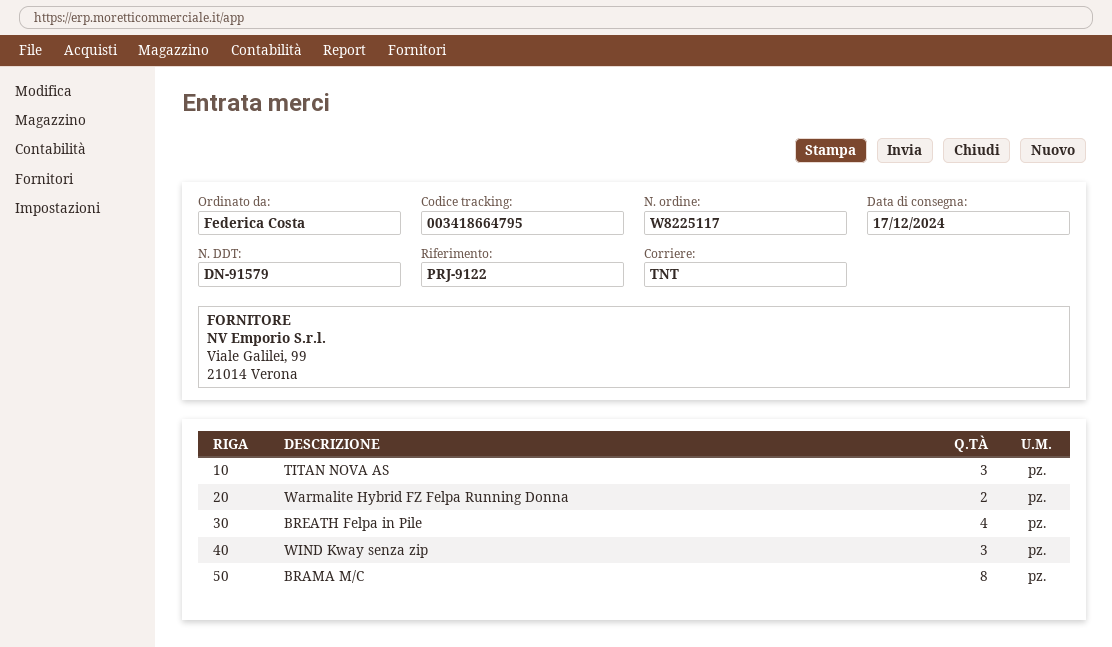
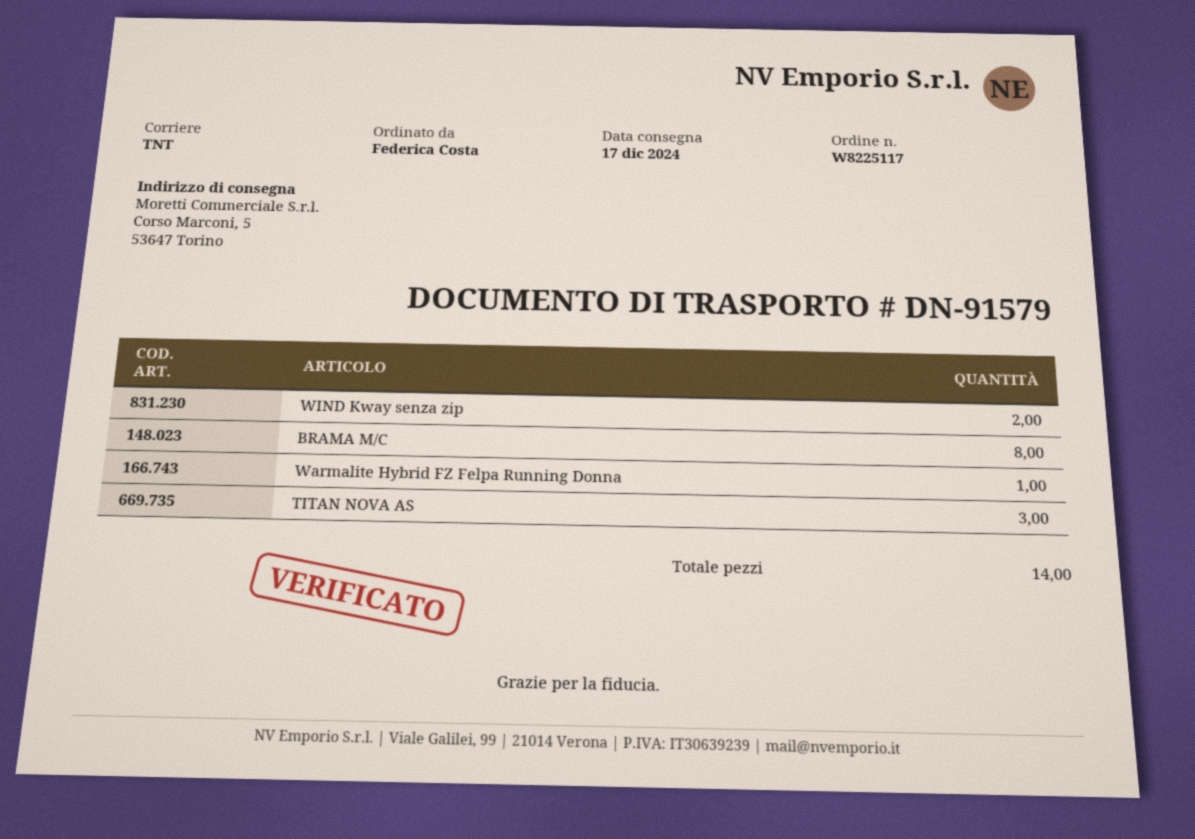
Warmalite Hybrid FZ Felpa Running Donna: 2 -> 1
BREATH Felpa in Pile: 4 -> none
WIND Kway senza zip: 3 -> 2

